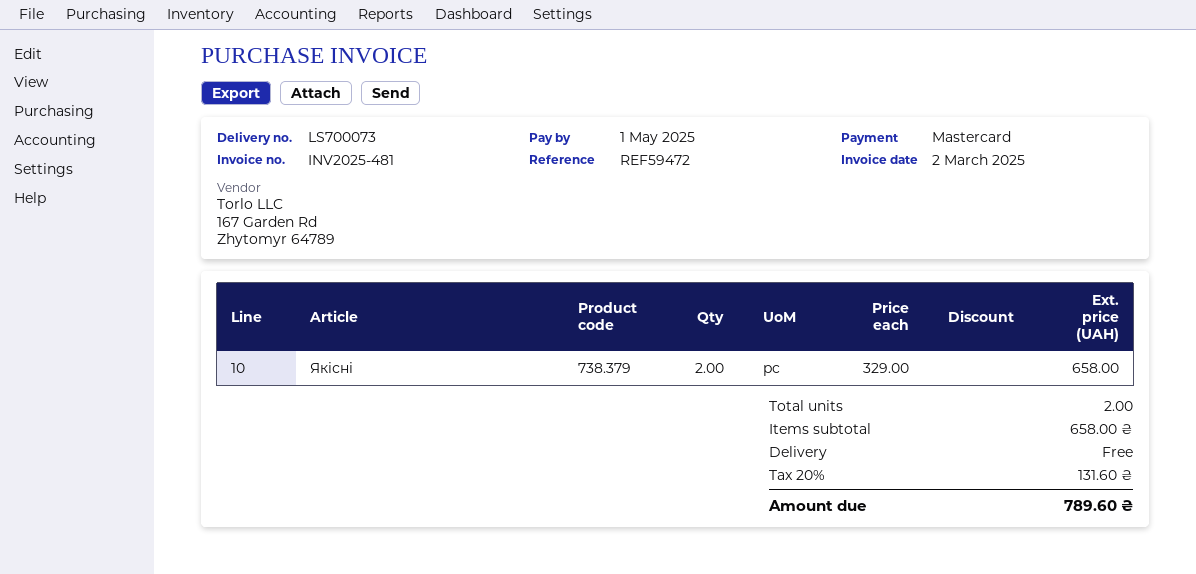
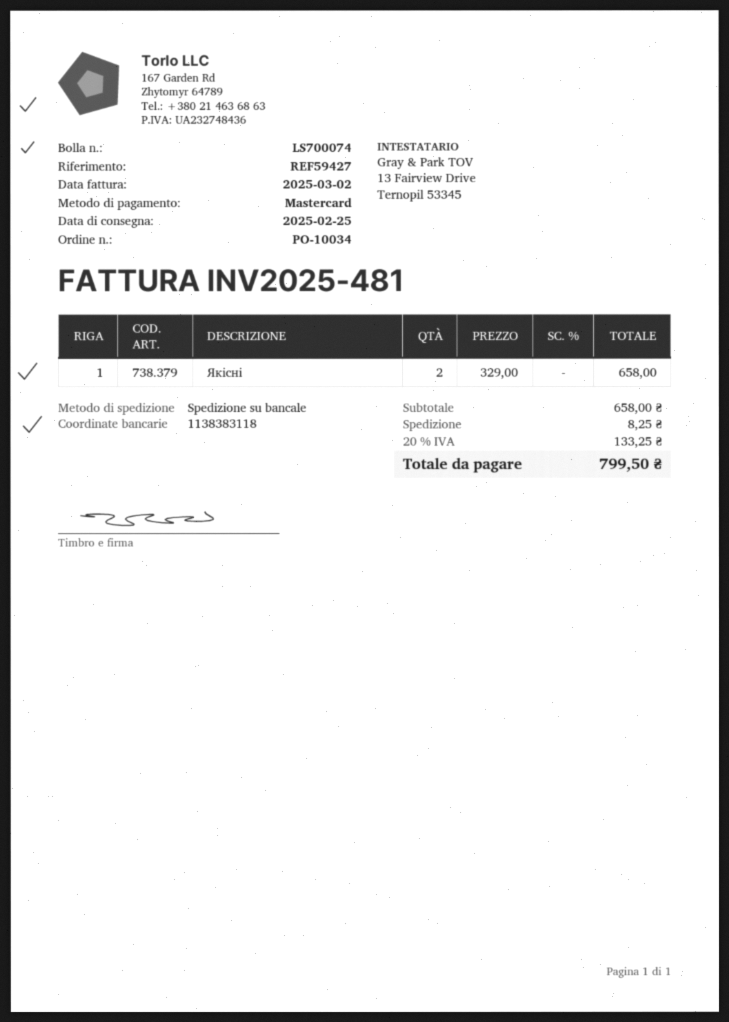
delivery note number: LS700073 -> LS700074
reference: REF59472 -> REF59427
shipping: 0.00 -> 8.25
tax: 20% = 131.60 -> 20% = 133.25
total: 789.60 -> 799.50

